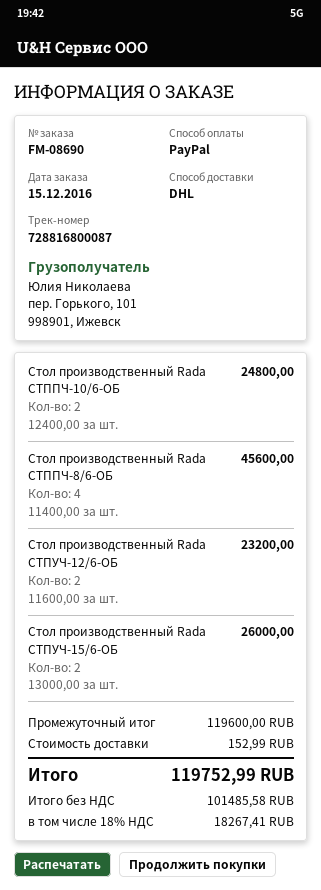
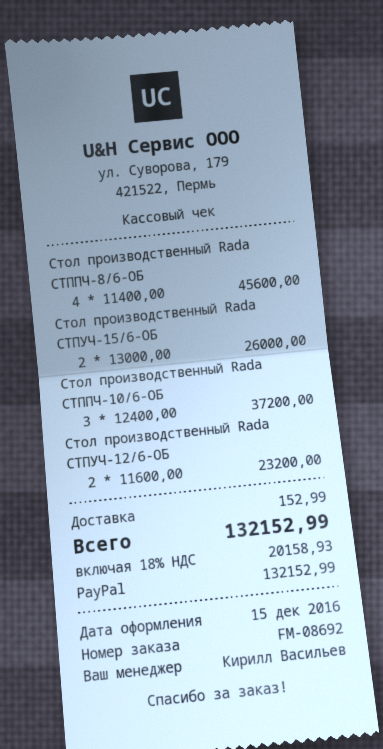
order number: FM-08690 -> FM-08692
Стол производственный Rada СТППЧ-10/6-ОБ: 2 x 12400.00 = 24800.00 -> 3 x 12400.00 = 37200.00
tax: 18% = 18267.41 -> 18% = 20158.93
total: 119752.99 -> 132152.99

